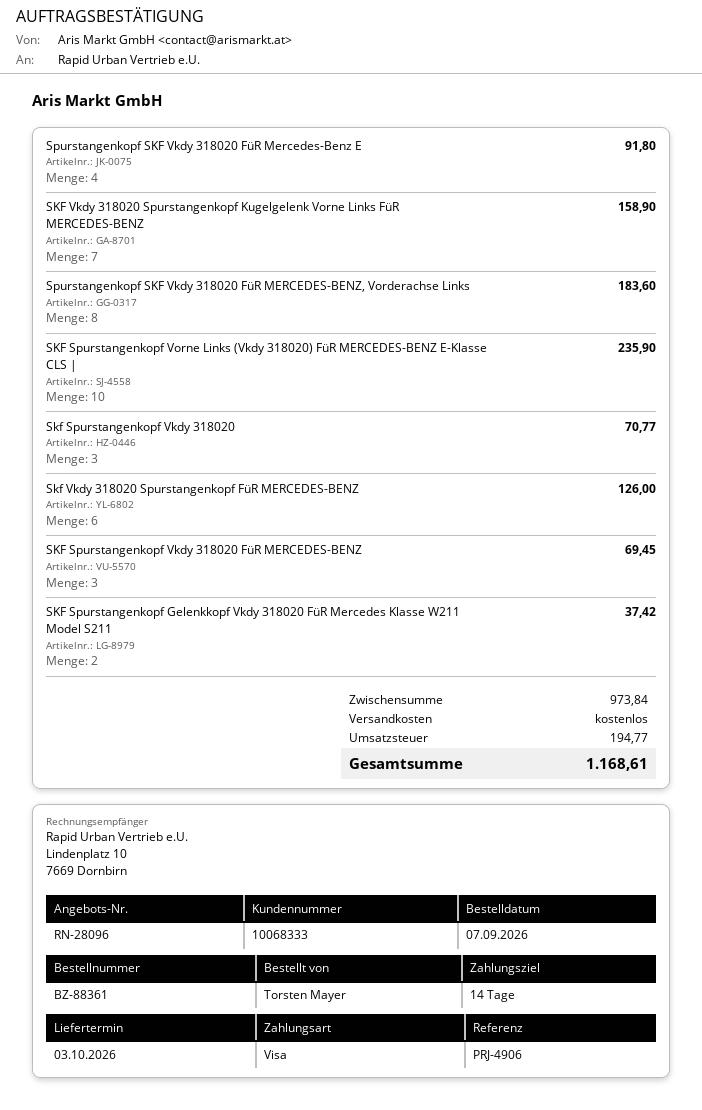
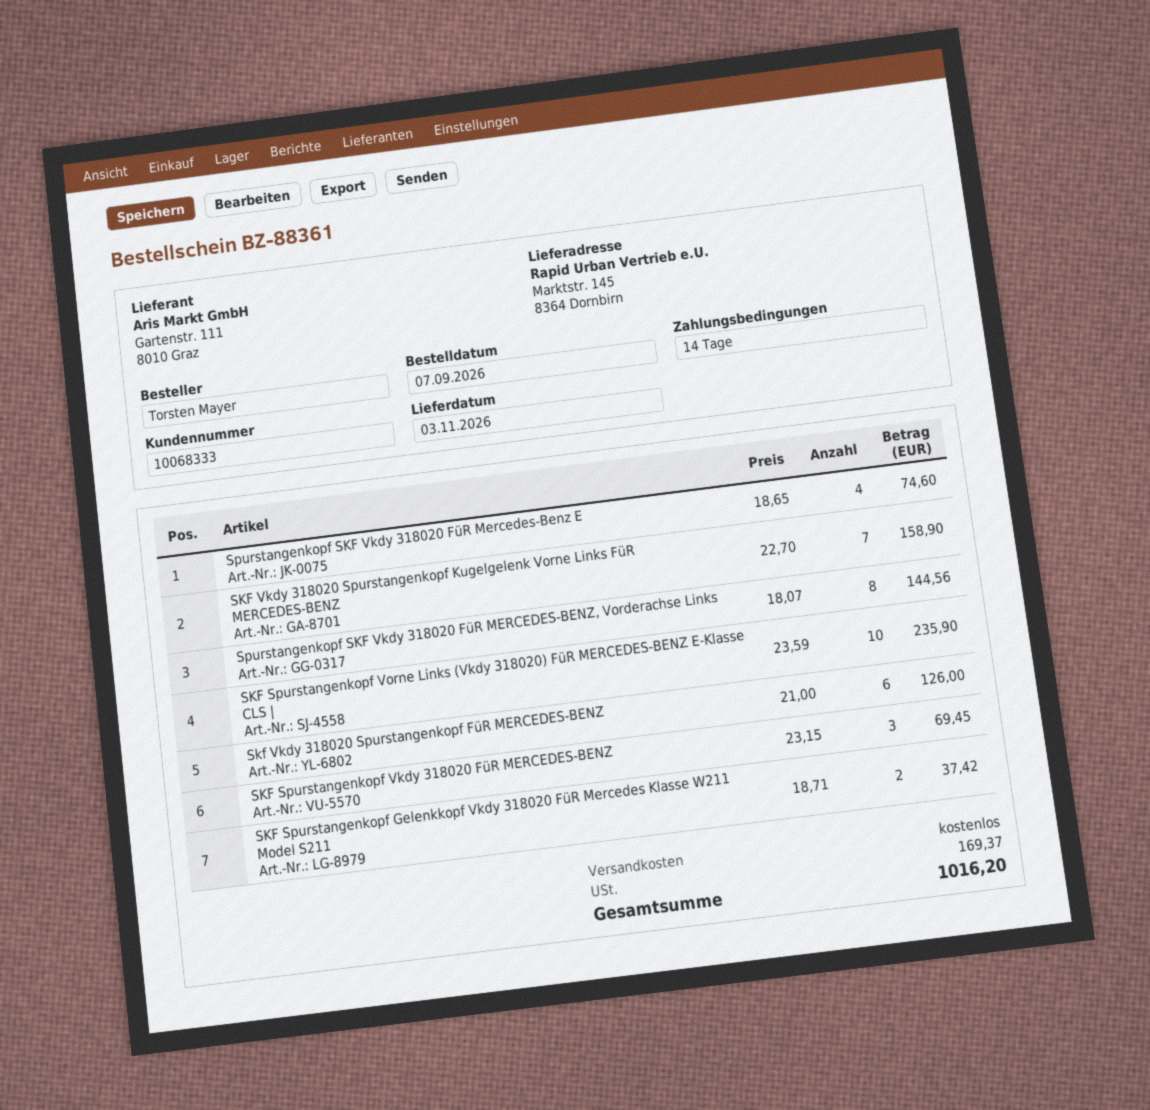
delivery date: 2026-10-03 -> 2026-11-03
Spurstangenkopf SKF Vkdy 318020 FüR Mercedes-Benz E: 4 for 91.80 -> 4 for 74.60
Spurstangenkopf SKF Vkdy 318020 FüR MERCEDES-BENZ, Vorderachse Links: 8 for 183.60 -> 8 for 144.56
Skf Spurstangenkopf Vkdy 318020: 3 for 70.77 -> none
tax: 194.77 -> 169.37
total: 1168.61 -> 1016.20

